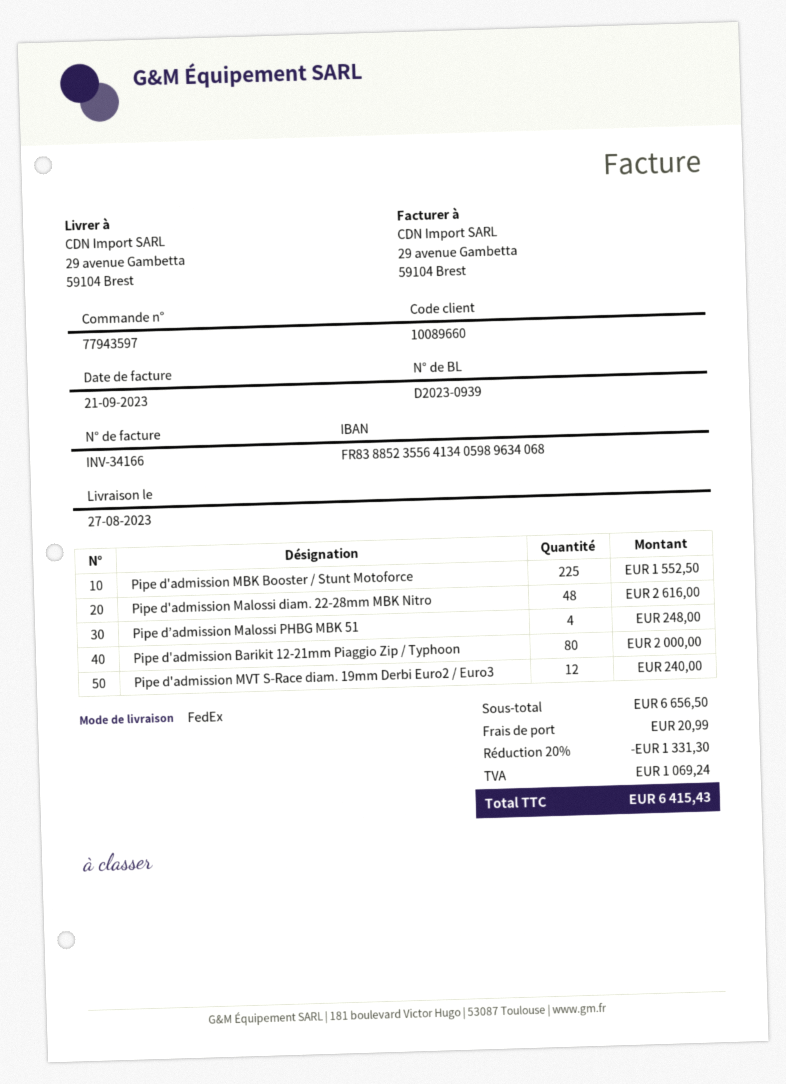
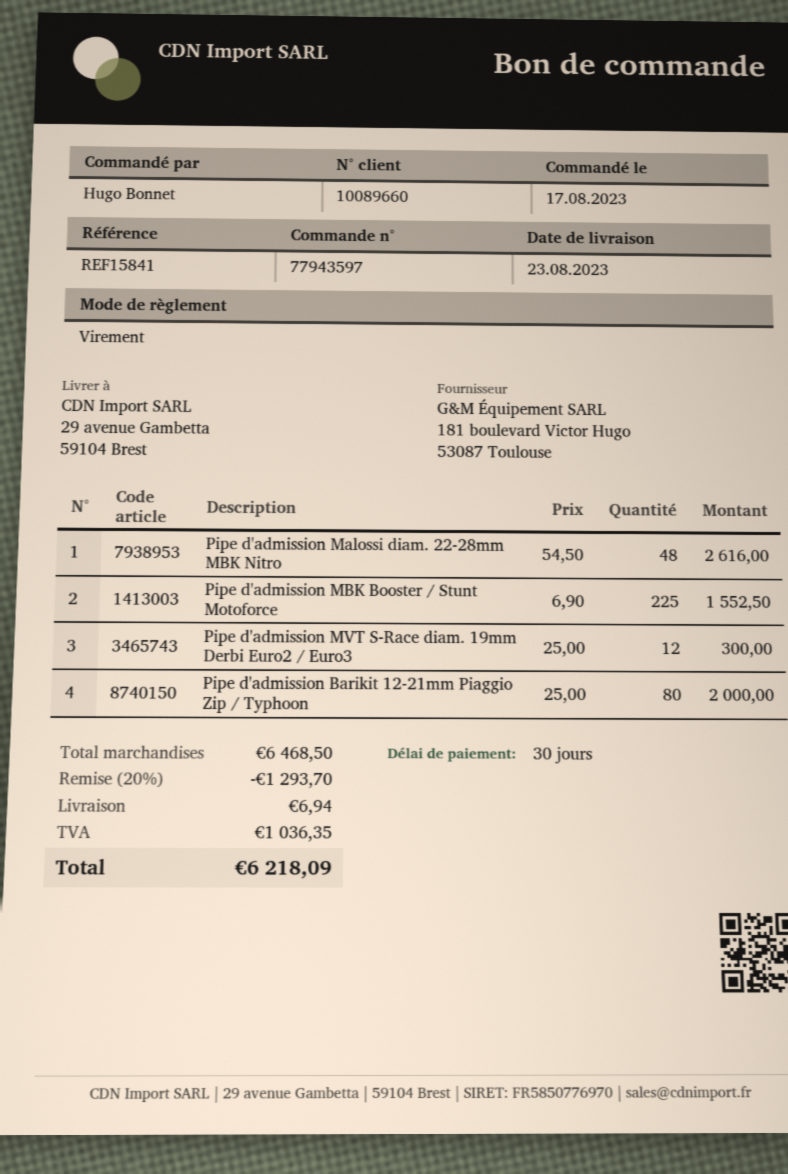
delivery date: 2023-08-27 -> 2023-08-23
Pipe d’admission Malossi PHBG MBK 51: 4 for 248.00 -> none
Pipe d'admission MVT S-Race diam. 19mm Derbi Euro2 / Euro3: 12 for 240.00 -> 12 for 300.00
subtotal: 6656.50 -> 6468.50
discount: 20% = 1331.30 -> 20% = 1293.70
shipping: 20.99 -> 6.94
tax: 1069.24 -> 1036.35
total: 6415.43 -> 6218.09

